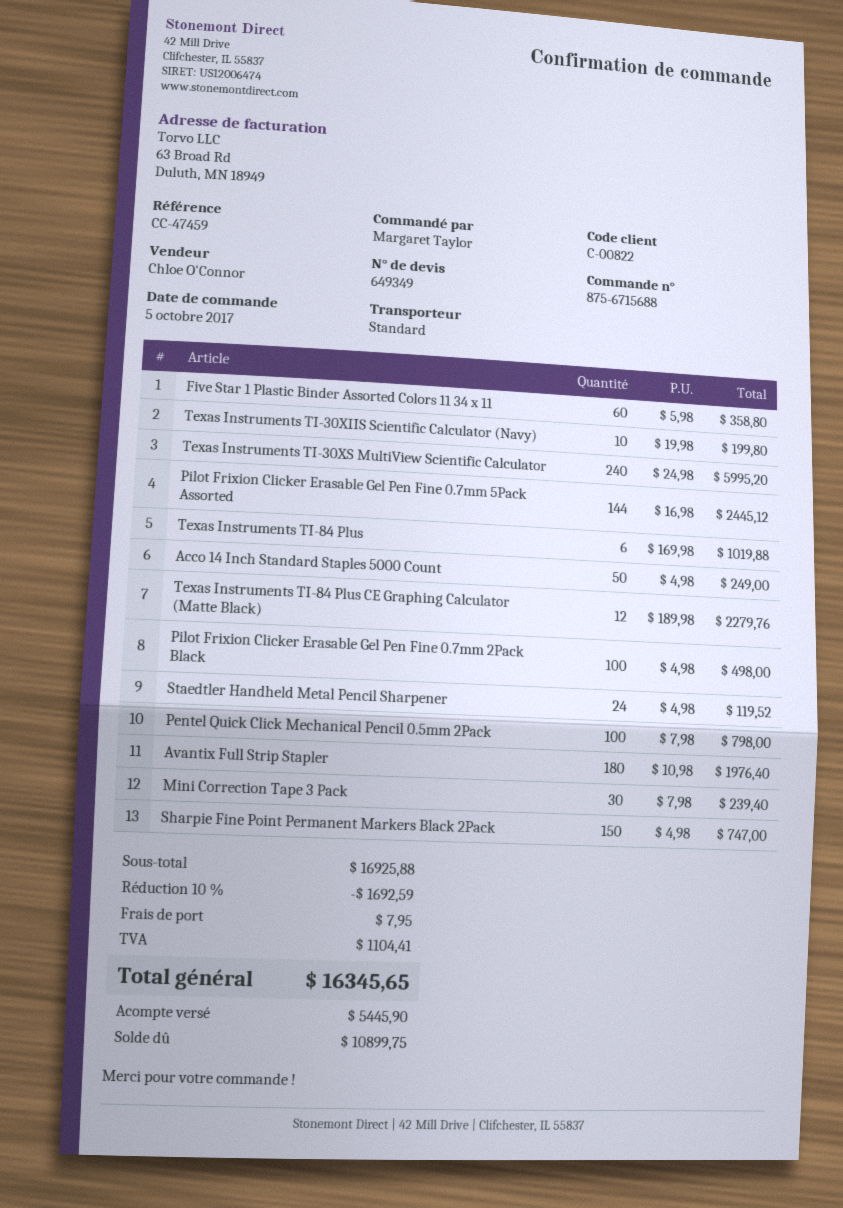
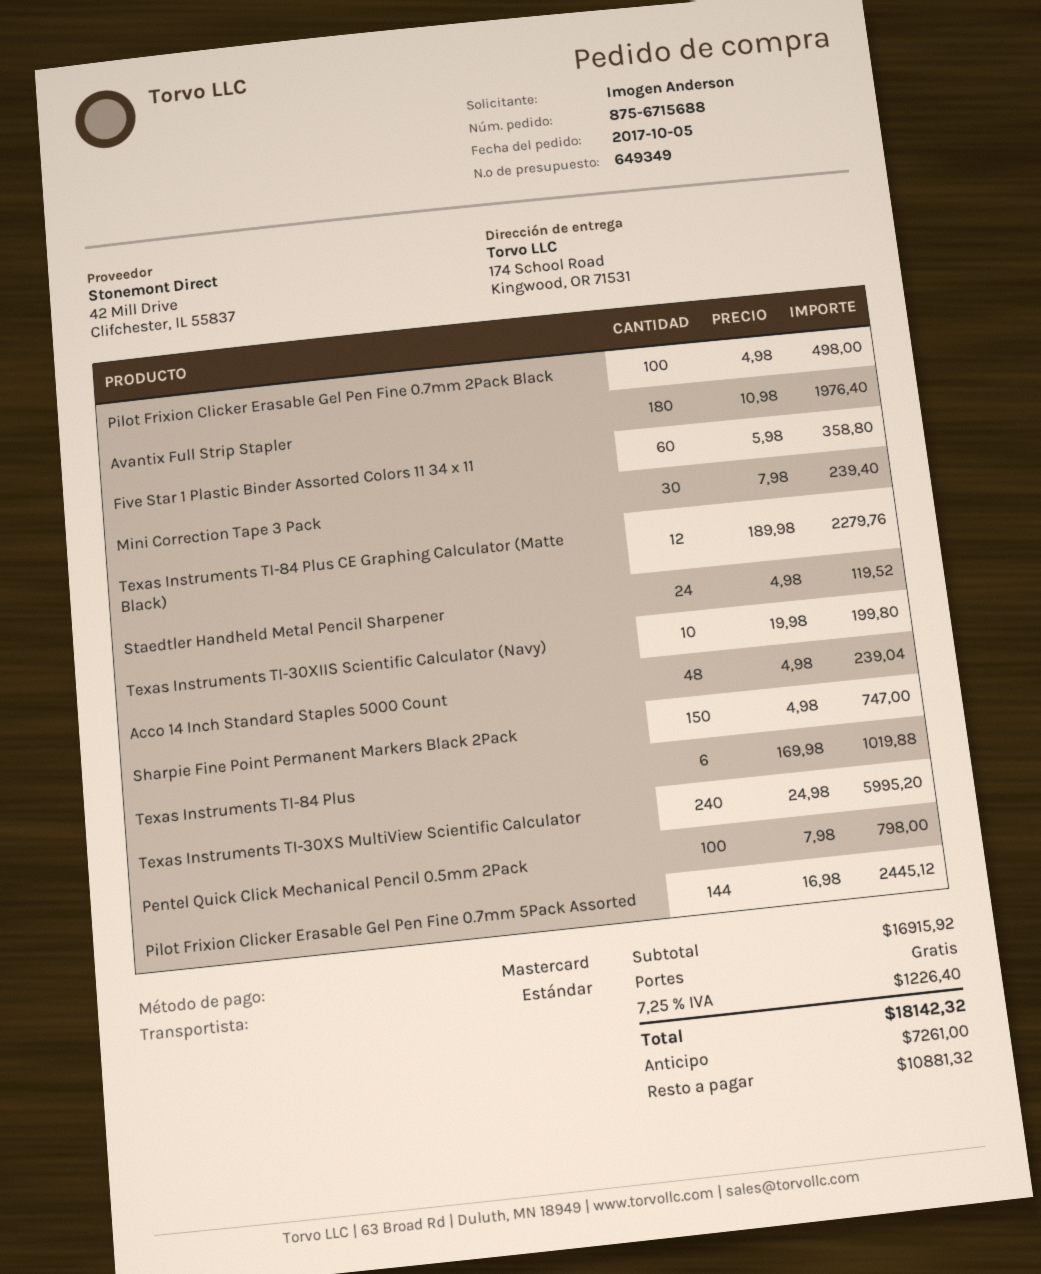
ordered by: Margaret Taylor -> Imogen Anderson
Acco 14 Inch Standard Staples 5000 Count: 50 x 4.98 = 249.00 -> 48 x 4.98 = 239.04
subtotal: 16925.88 -> 16915.92
discount: 10% = 1692.59 -> none
shipping: 7.95 -> 0.00
tax: 1104.41 -> 1226.40
total: 16345.65 -> 18142.32
deposit: 5445.90 -> 7261.00
balance: 10899.75 -> 10881.32

